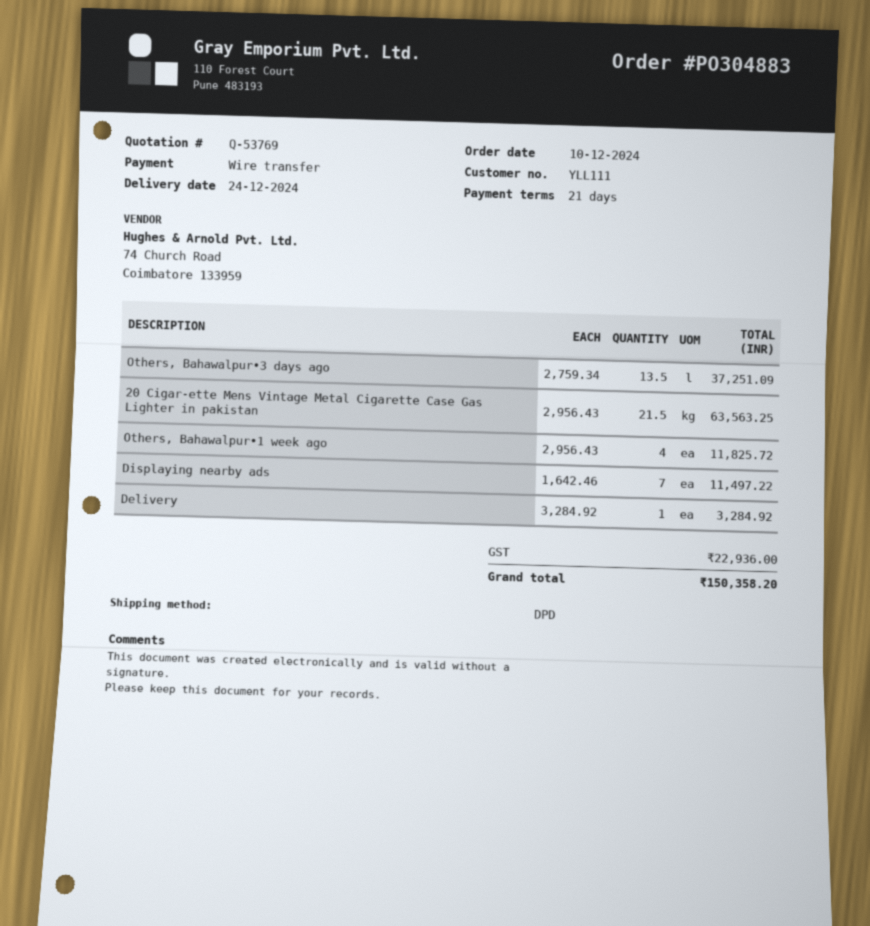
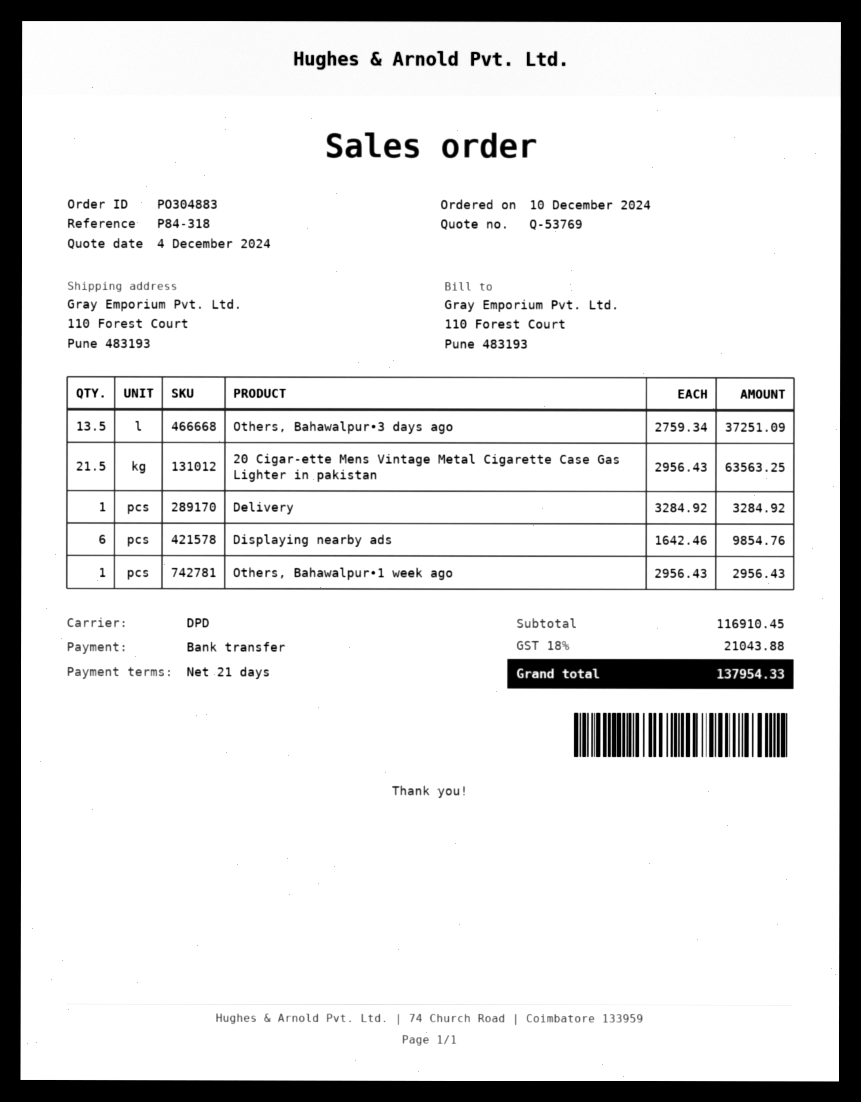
Others, Bahawalpur•1 week ago: 4 x 2956.43 = 11825.72 -> 1 x 2956.43 = 2956.43
Displaying nearby ads: 7 x 1642.46 = 11497.22 -> 6 x 1642.46 = 9854.76
tax: 22936.00 -> 21043.88
total: 150358.20 -> 137954.33

